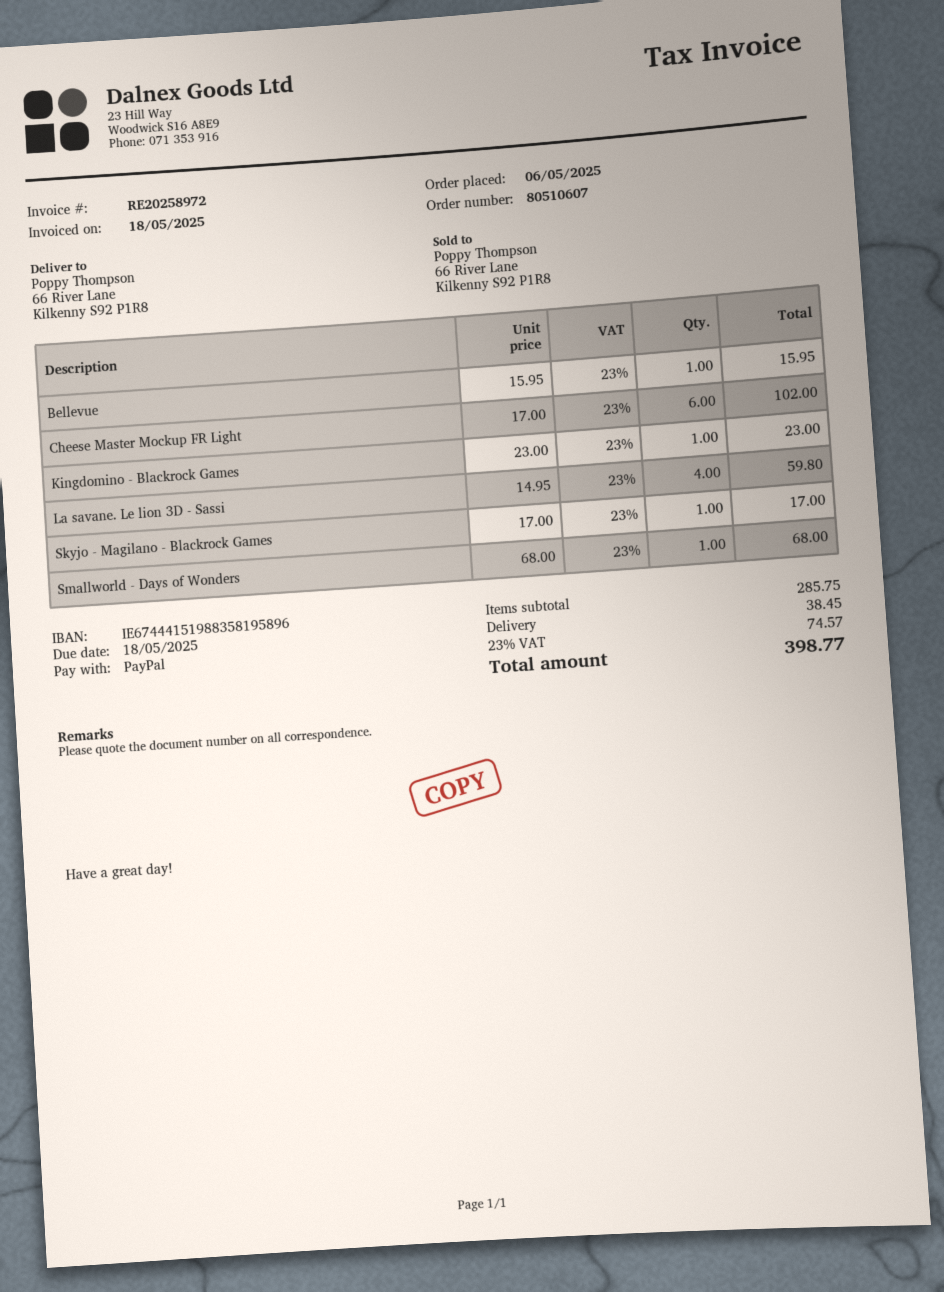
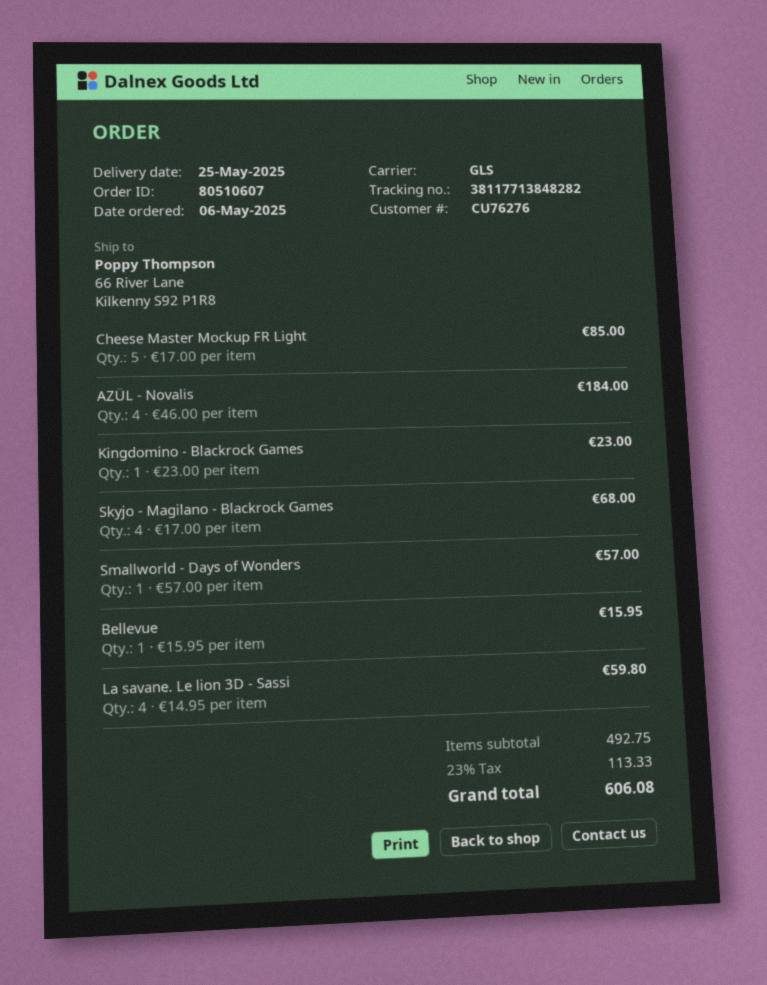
Cheese Master Mockup FR Light: 6 x 17.00 = 102.00 -> 5 x 17.00 = 85.00
Skyjo - Magilano - Blackrock Games: 1 x 17.00 = 17.00 -> 4 x 17.00 = 68.00
Smallworld - Days of Wonders: 1 x 68.00 = 68.00 -> 1 x 57.00 = 57.00
AZÜL - Novalis: none -> 4 x 46.00 = 184.00
subtotal: 285.75 -> 492.75
shipping: 38.45 -> none
tax: 23% = 74.57 -> 23% = 113.33
total: 398.77 -> 606.08

